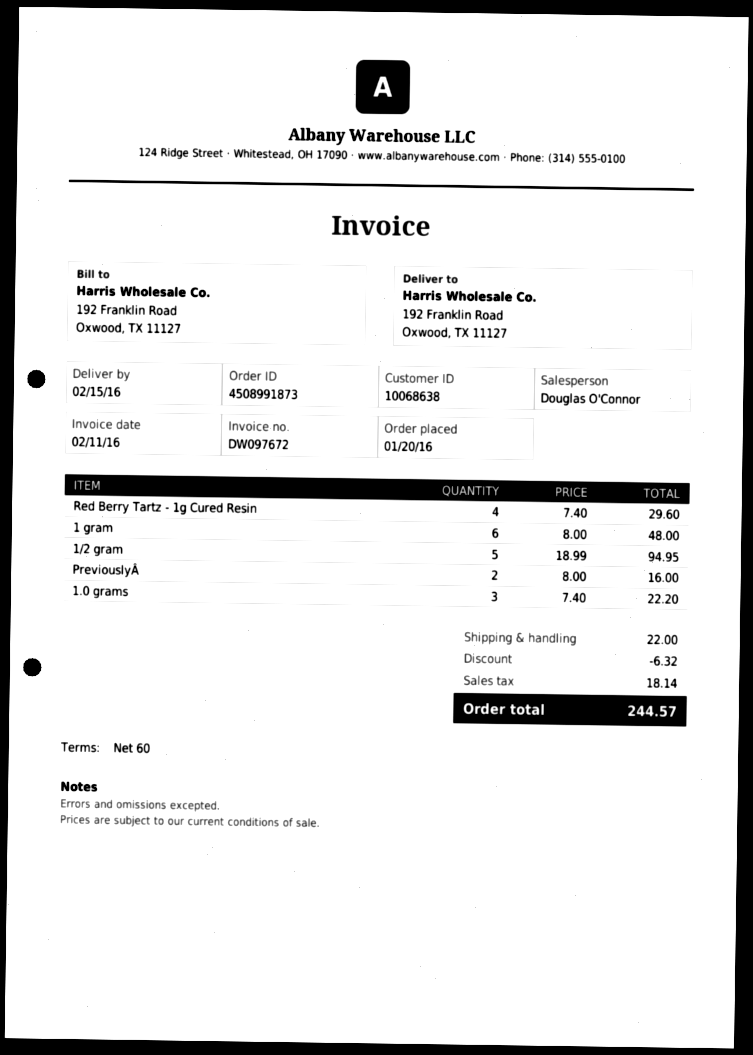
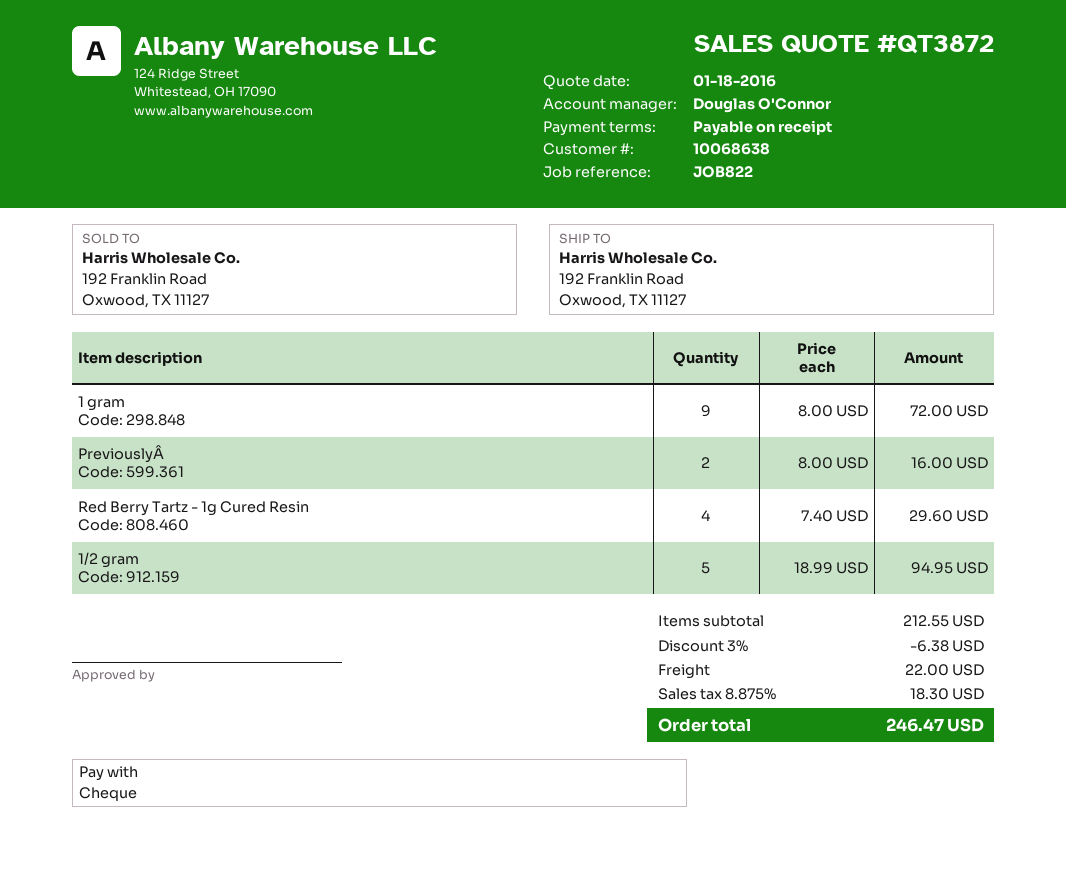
payment terms: 60 days -> on receipt
1 gram: 6 x 8.00 = 48.00 -> 9 x 8.00 = 72.00
1.0 grams: 3 x 7.40 = 22.20 -> none
discount: 6.32 -> 6.38
tax: 18.14 -> 18.30
total: 244.57 -> 246.47

